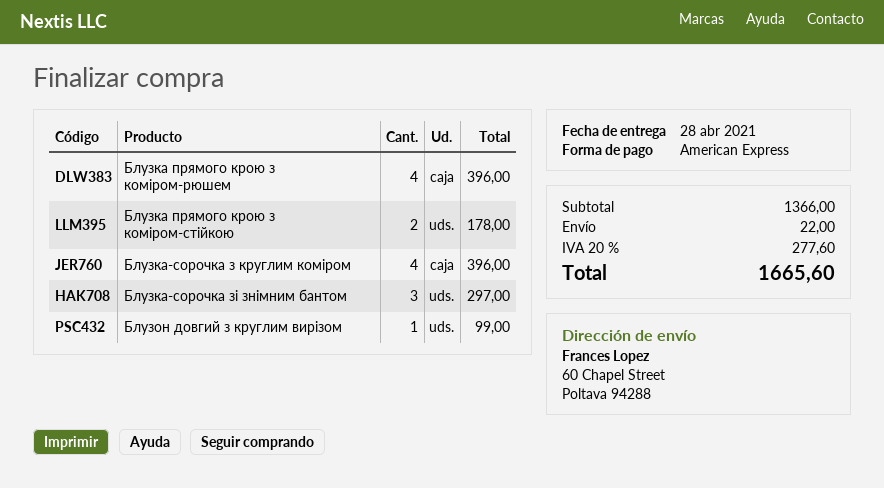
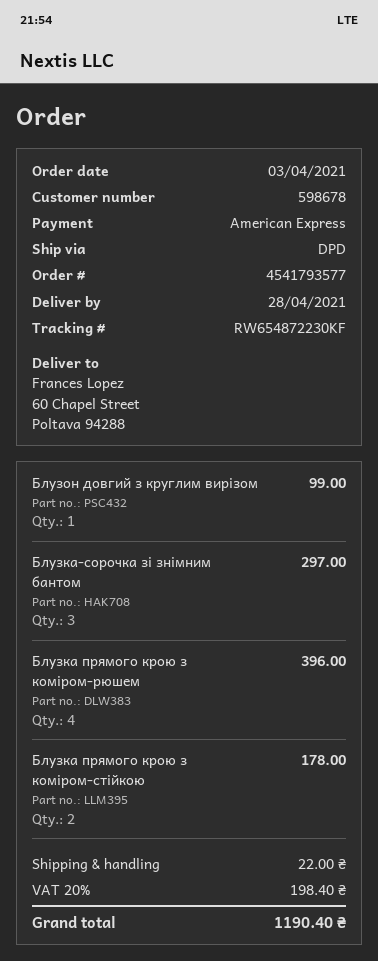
Блузка-сорочка з круглим коміром: 4 for 396.00 -> none
tax: 20% = 277.60 -> 20% = 198.40
total: 1665.60 -> 1190.40

